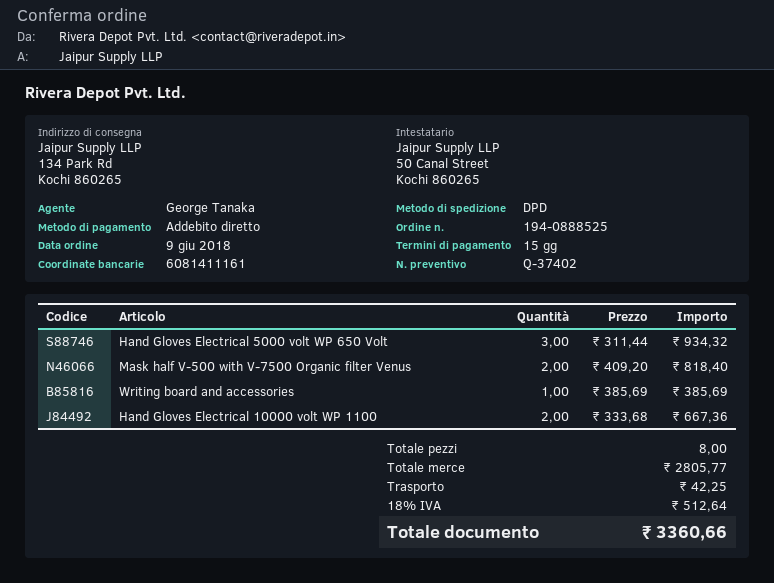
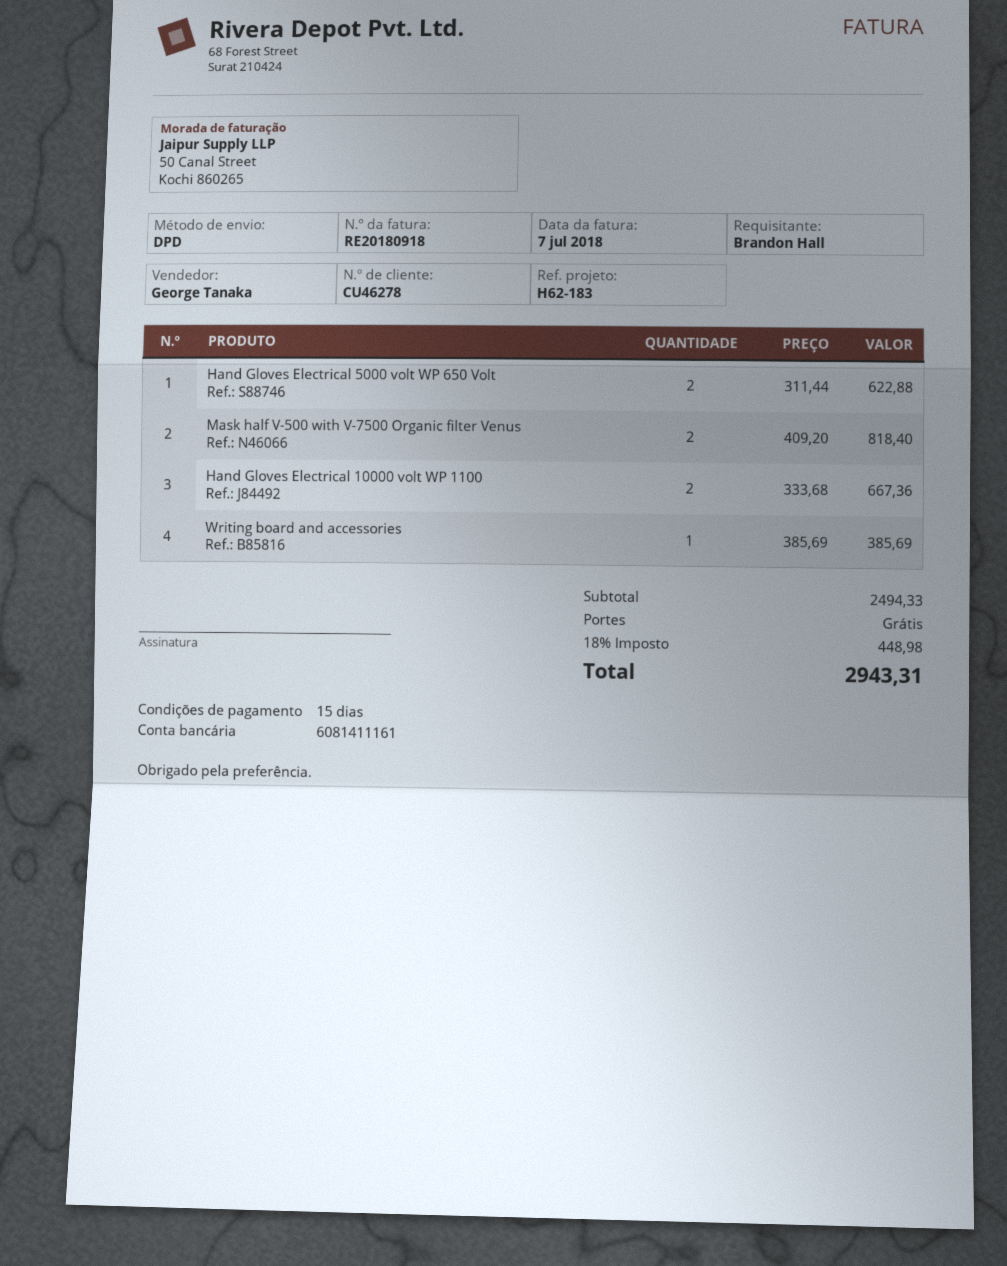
Hand Gloves Electrical 5000 volt WP 650 Volt: 3 x 311.44 = 934.32 -> 2 x 311.44 = 622.88
subtotal: 2805.77 -> 2494.33
shipping: 42.25 -> 0.00
tax: 18% = 512.64 -> 18% = 448.98
total: 3360.66 -> 2943.31

